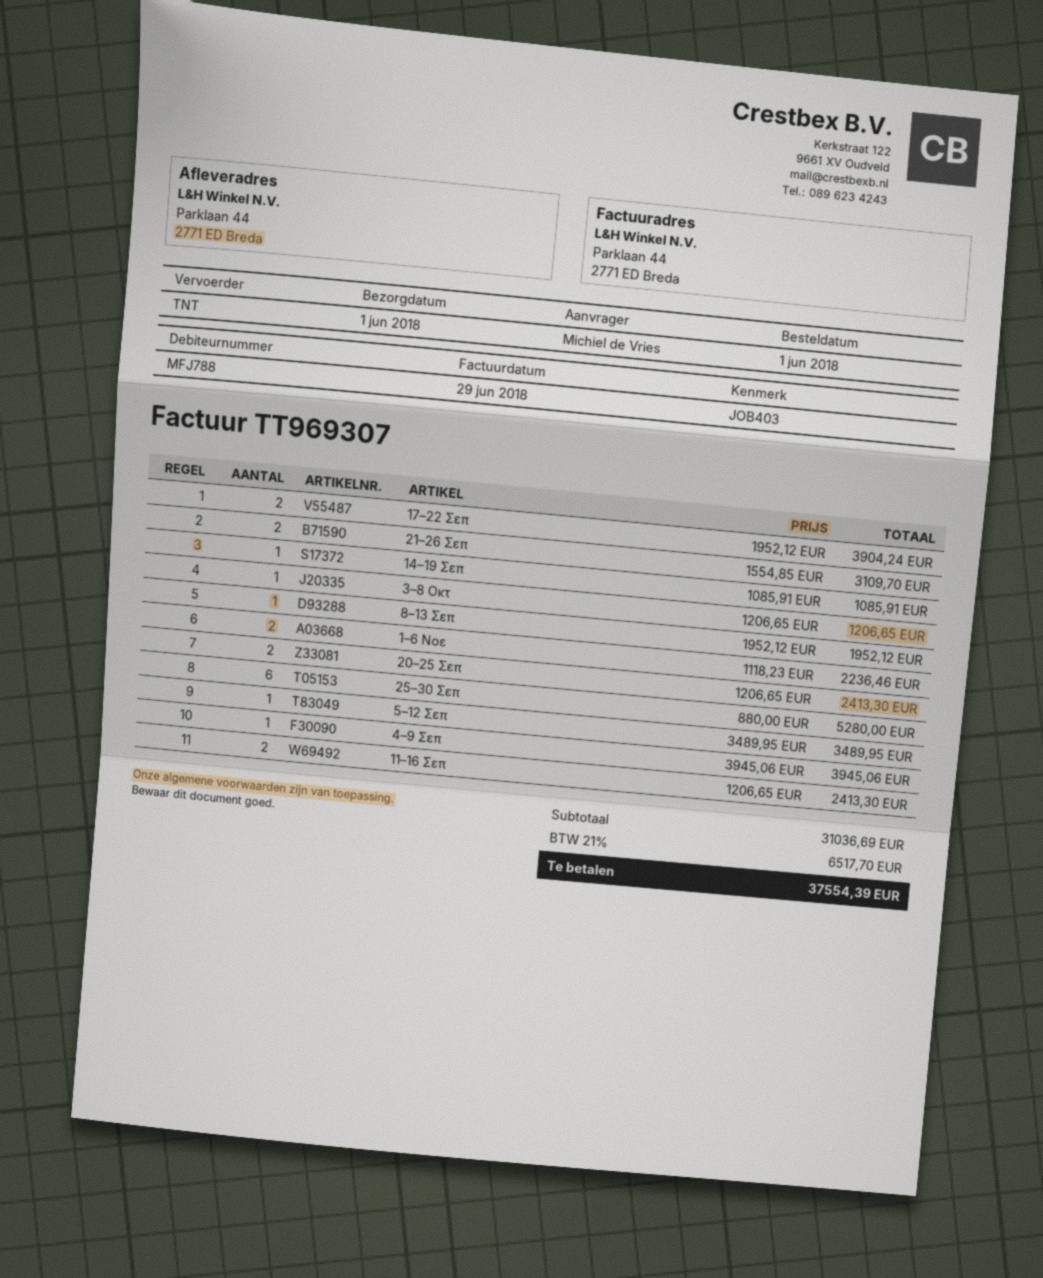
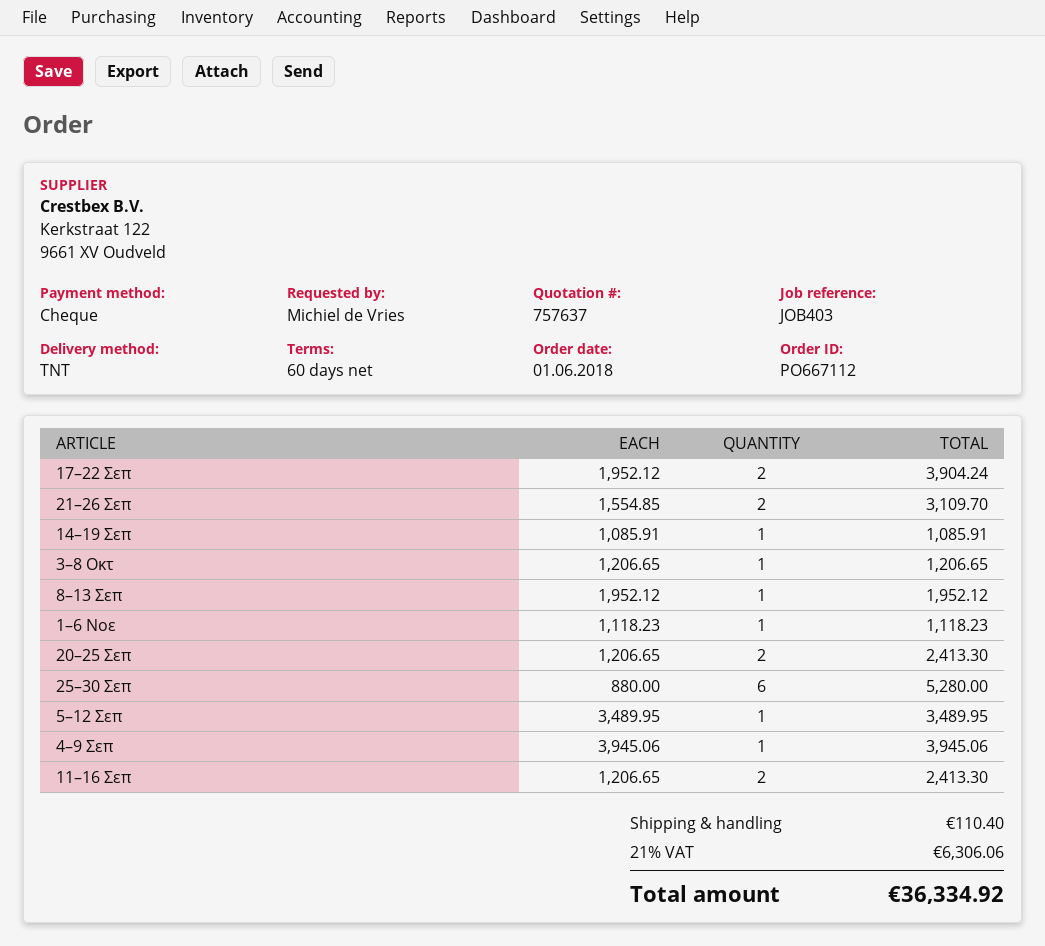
1–6 Νοε: 2 x 1118.23 = 2236.46 -> 1 x 1118.23 = 1118.23
shipping: none -> 110.40
tax: 21% = 6517.70 -> 21% = 6306.06
total: 37554.39 -> 36334.92

